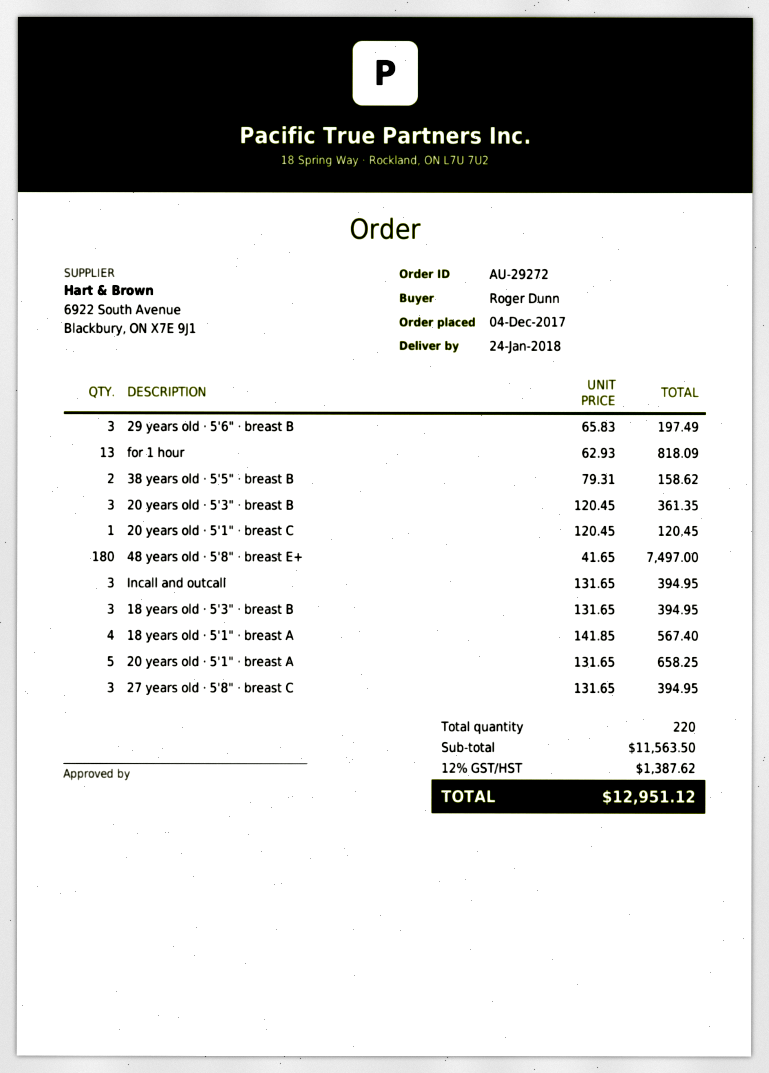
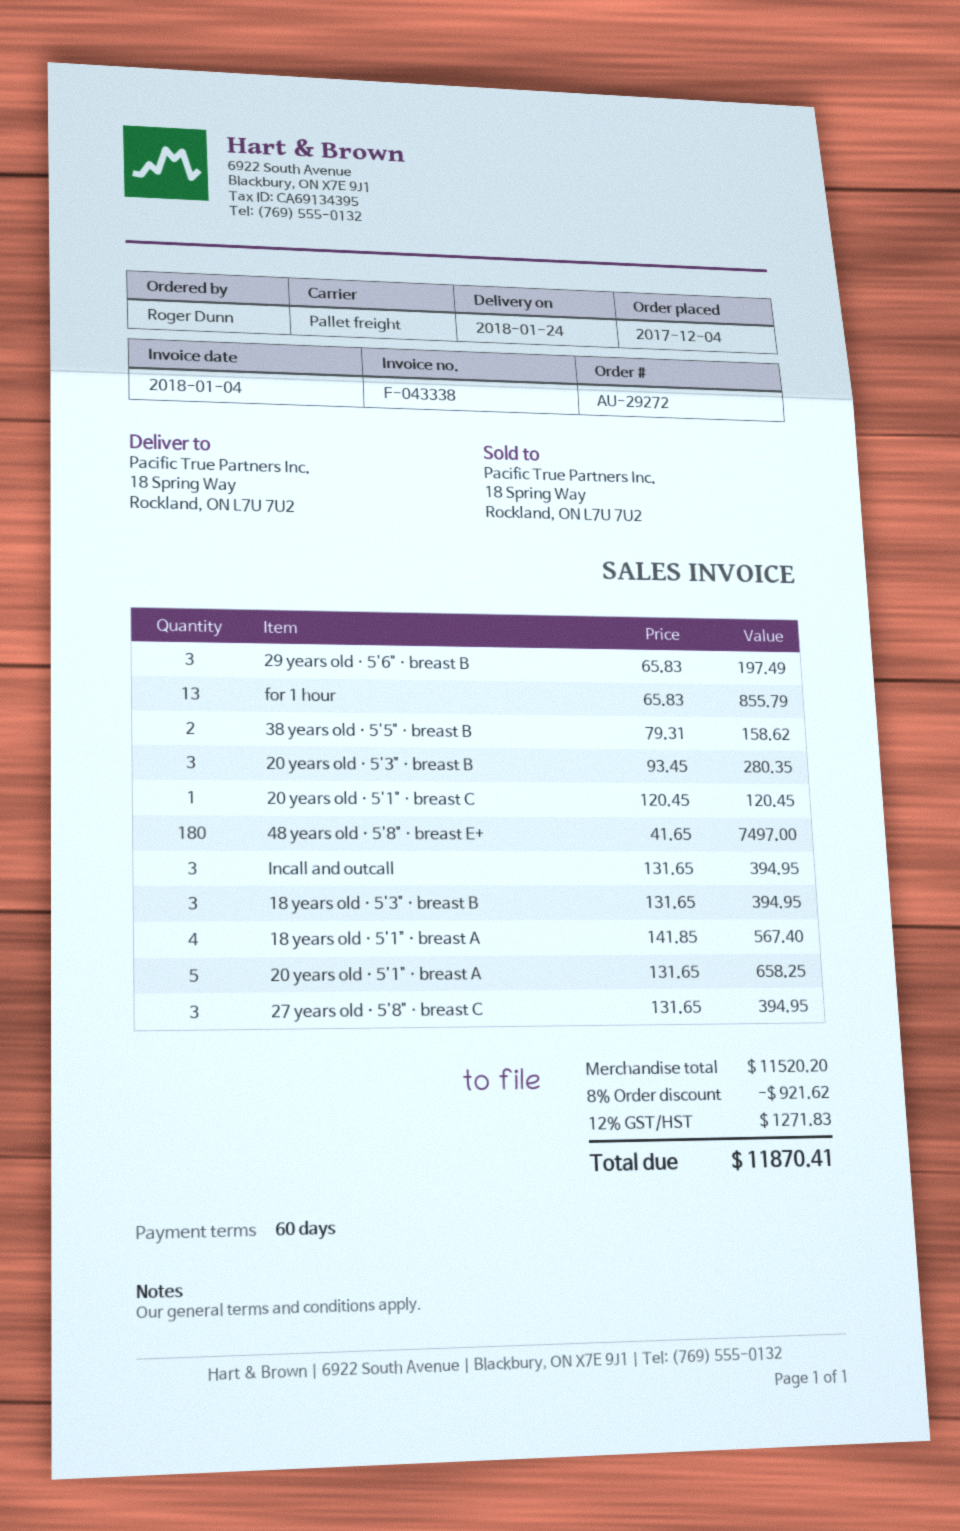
for 1 hour: 13 x 62.93 = 818.09 -> 13 x 65.83 = 855.79
20 years old · 5'3" · breast B: 3 x 120.45 = 361.35 -> 3 x 93.45 = 280.35
subtotal: 11563.50 -> 11520.20
discount: none -> 8% = 921.62
tax: 12% = 1387.62 -> 12% = 1271.83
total: 12951.12 -> 11870.41

